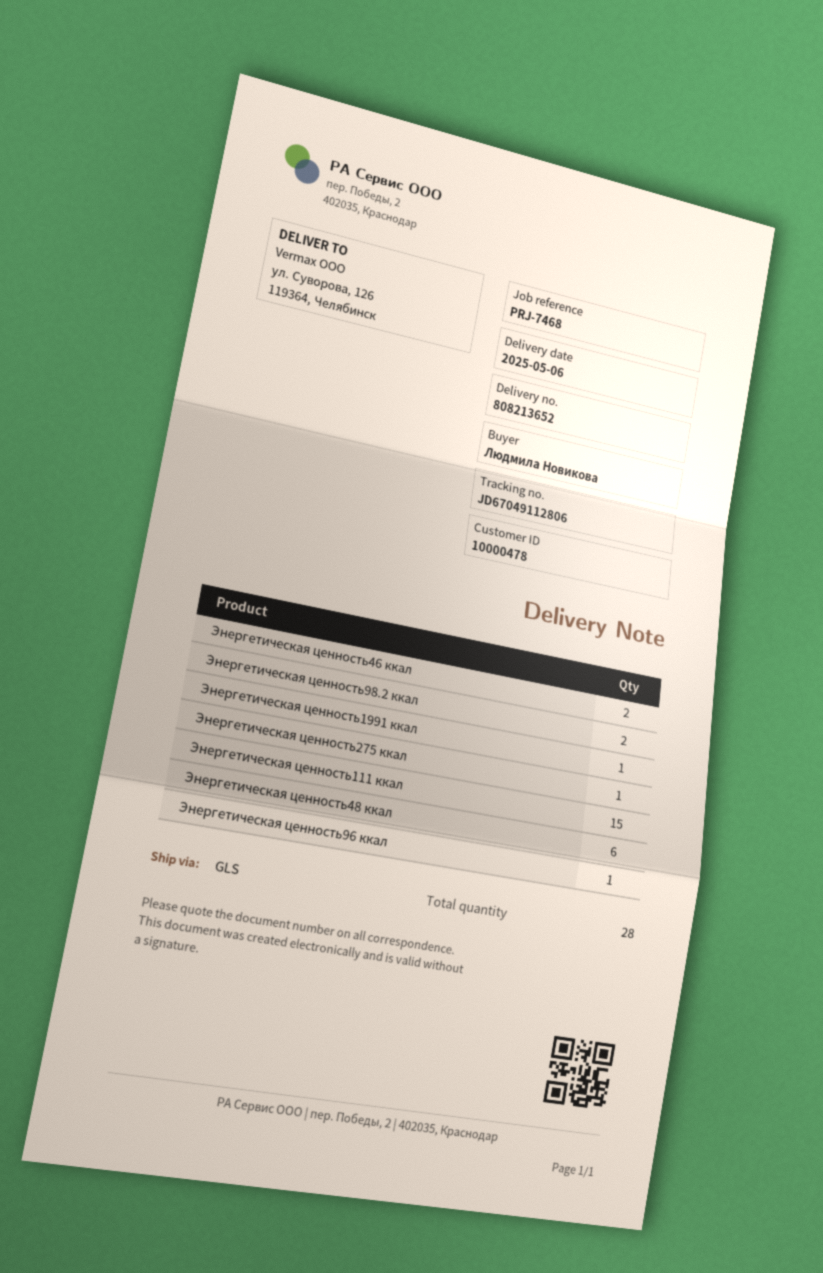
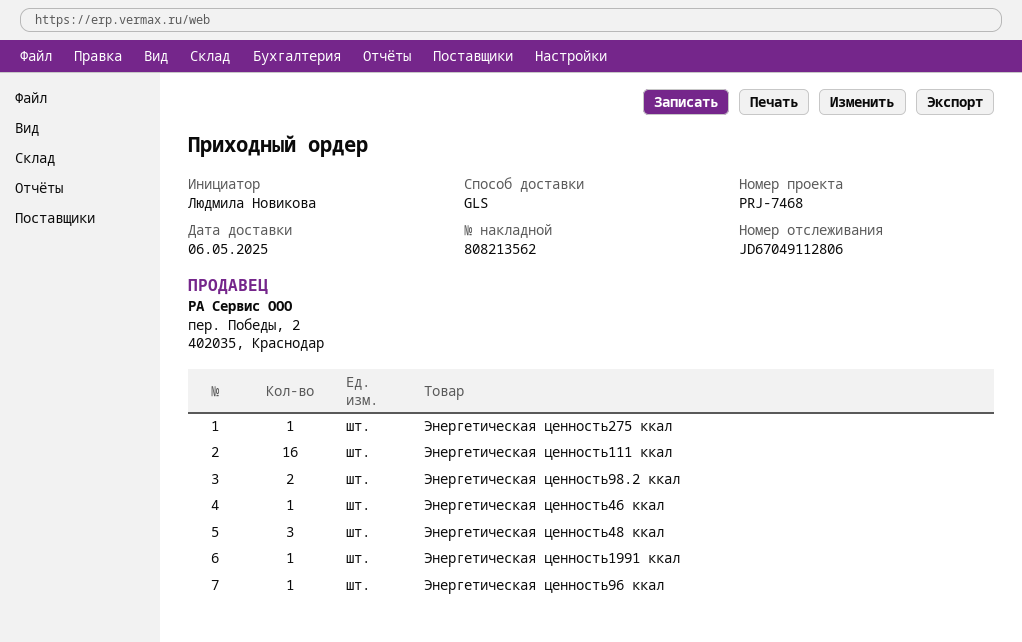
delivery note number: 808213652 -> 808213562
Энергетическая ценность46 ккал: 2 -> 1
Энергетическая ценность111 ккал: 15 -> 16
Энергетическая ценность48 ккал: 6 -> 3

